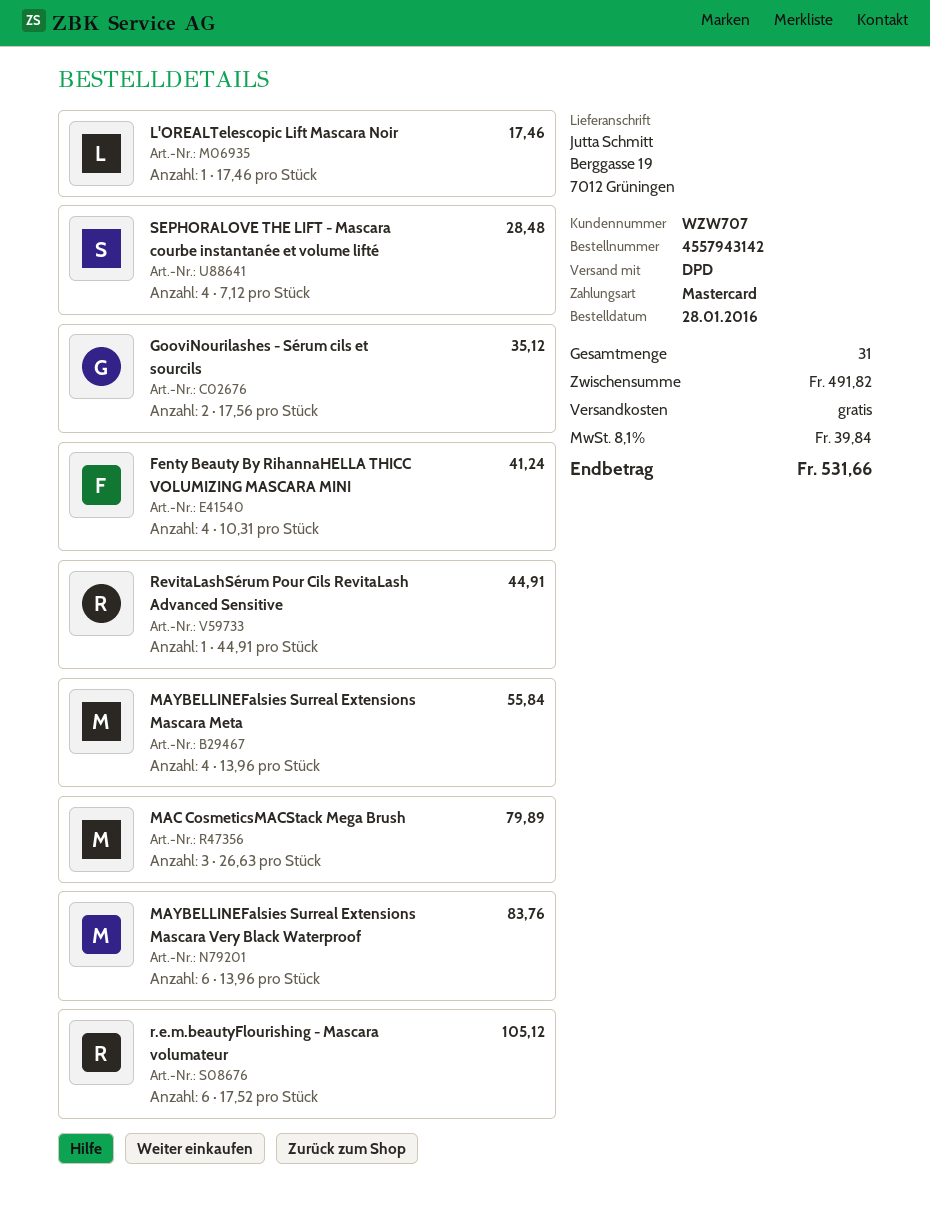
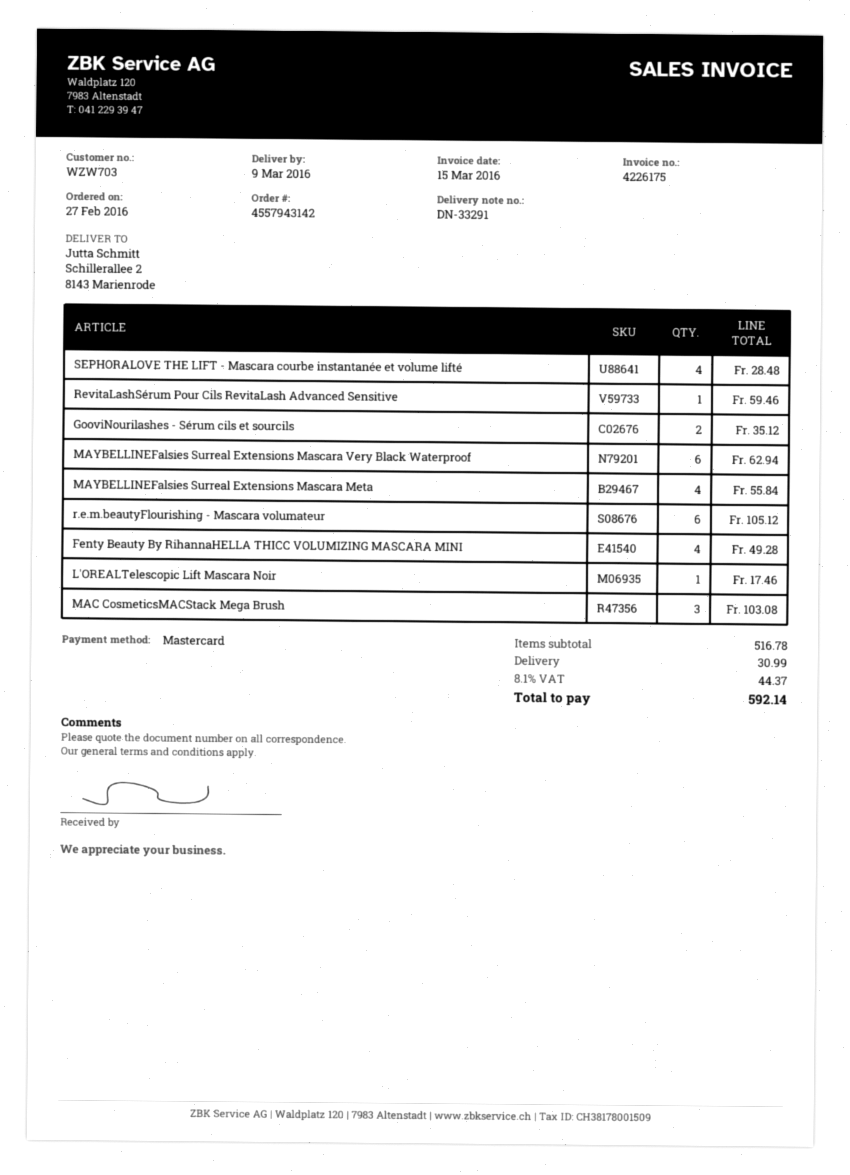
order date: 2016-01-28 -> 2016-02-27
customer number: WZW707 -> WZW703
ship to: Berggasse 19, 7012 Grüningen -> Schillerallee 2, 8143 Marienrode
Fenty Beauty By RihannaHELLA THICC VOLUMIZING MASCARA MINI: 4 for 41.24 -> 4 for 49.28
RevitaLashSérum Pour Cils RevitaLash Advanced Sensitive: 1 for 44.91 -> 1 for 59.46
MAC CosmeticsMACStack Mega Brush: 3 for 79.89 -> 3 for 103.08
MAYBELLINEFalsies Surreal Extensions Mascara Very Black Waterproof: 6 for 83.76 -> 6 for 62.94
subtotal: 491.82 -> 516.78
shipping: 0.00 -> 30.99
tax: 8.1% = 39.84 -> 8.1% = 44.37
total: 531.66 -> 592.14

